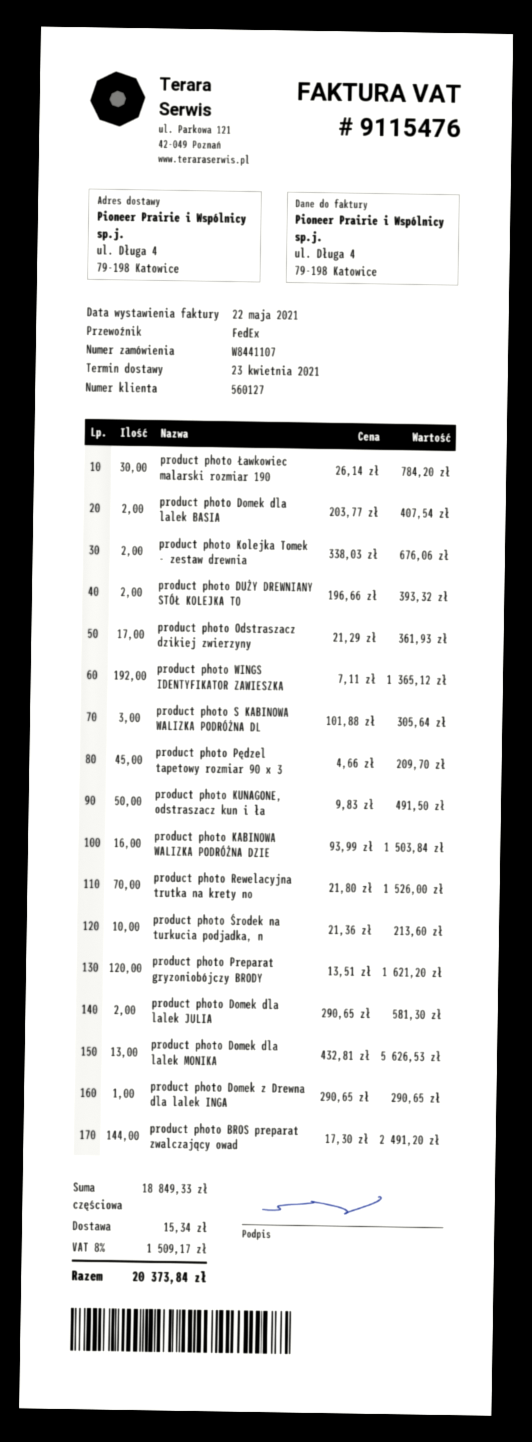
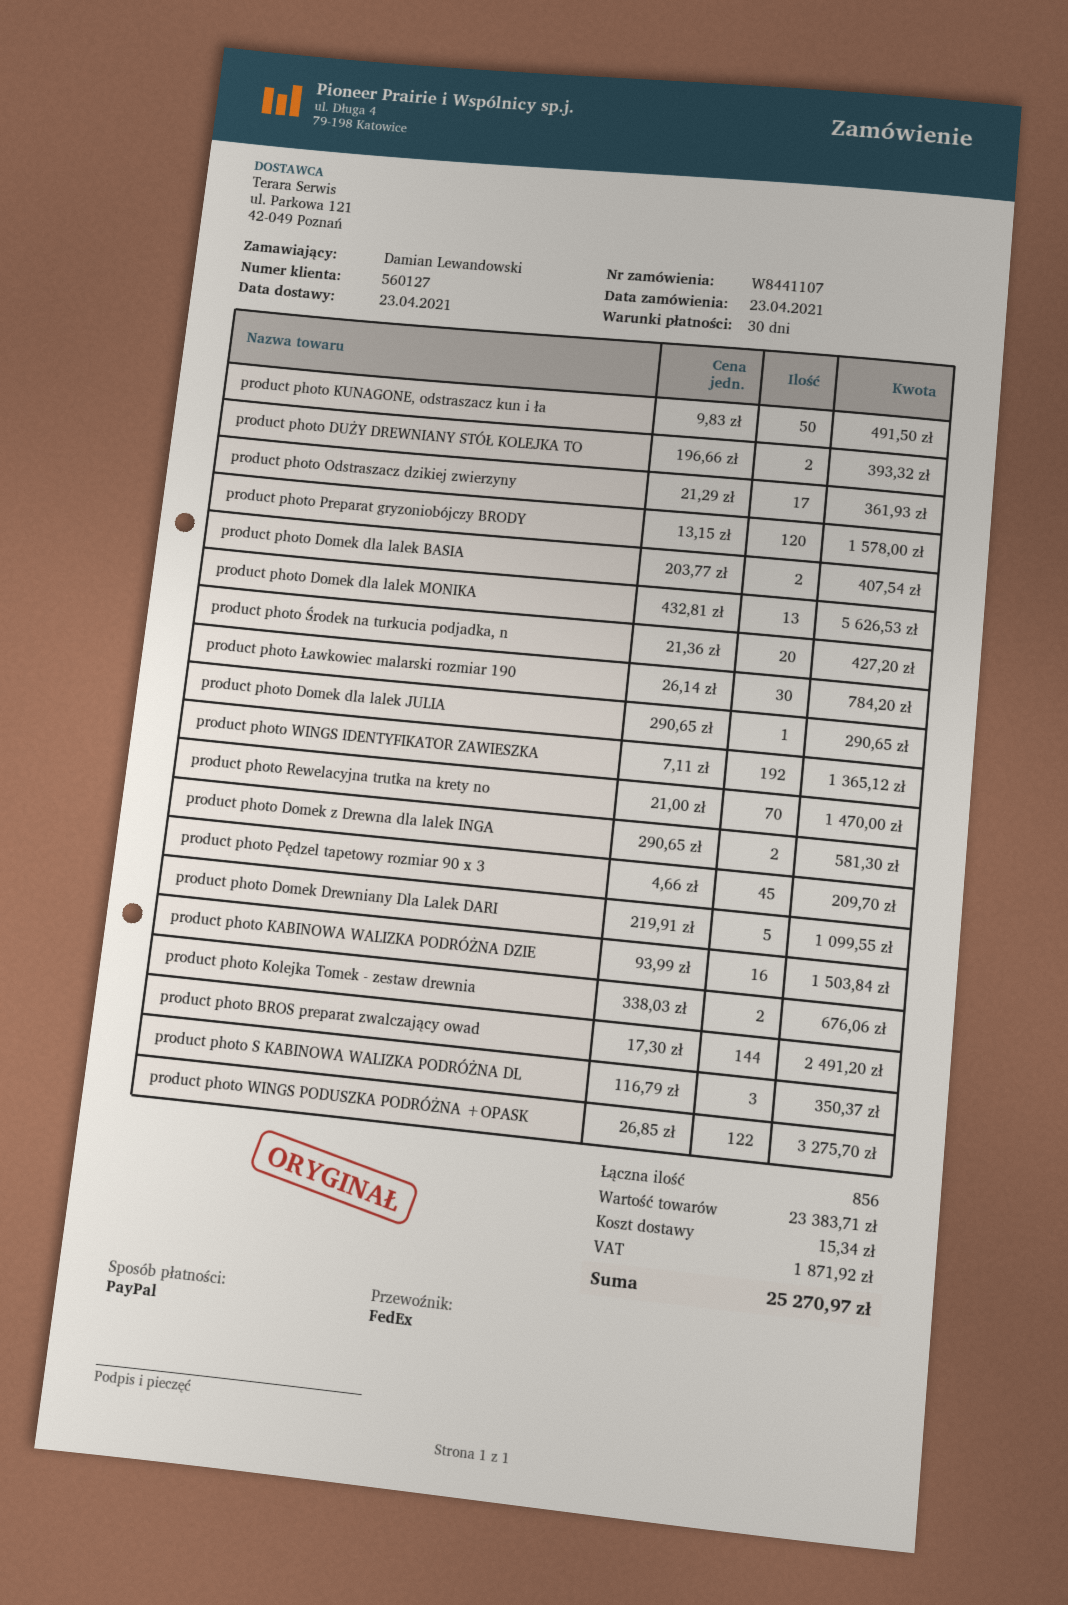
product photo S KABINOWA WALIZKA PODRÓŻNA DL: 3 x 101.88 = 305.64 -> 3 x 116.79 = 350.37
product photo Rewelacyjna trutka na krety no: 70 x 21.80 = 1526.00 -> 70 x 21.00 = 1470.00
product photo Środek na turkucia podjadka, n: 10 x 21.36 = 213.60 -> 20 x 21.36 = 427.20
product photo Preparat gryzoniobójczy BRODY: 120 x 13.51 = 1621.20 -> 120 x 13.15 = 1578.00
product photo Domek dla lalek JULIA: 2 x 290.65 = 581.30 -> 1 x 290.65 = 290.65
product photo Domek z Drewna dla lalek INGA: 1 x 290.65 = 290.65 -> 2 x 290.65 = 581.30
product photo Domek Drewniany Dla Lalek DARI: none -> 5 x 219.91 = 1099.55
product photo WINGS PODUSZKA PODRÓŻNA +OPASK: none -> 122 x 26.85 = 3275.70
subtotal: 18849.33 -> 23383.71
tax: 1509.17 -> 1871.92
total: 20373.84 -> 25270.97

